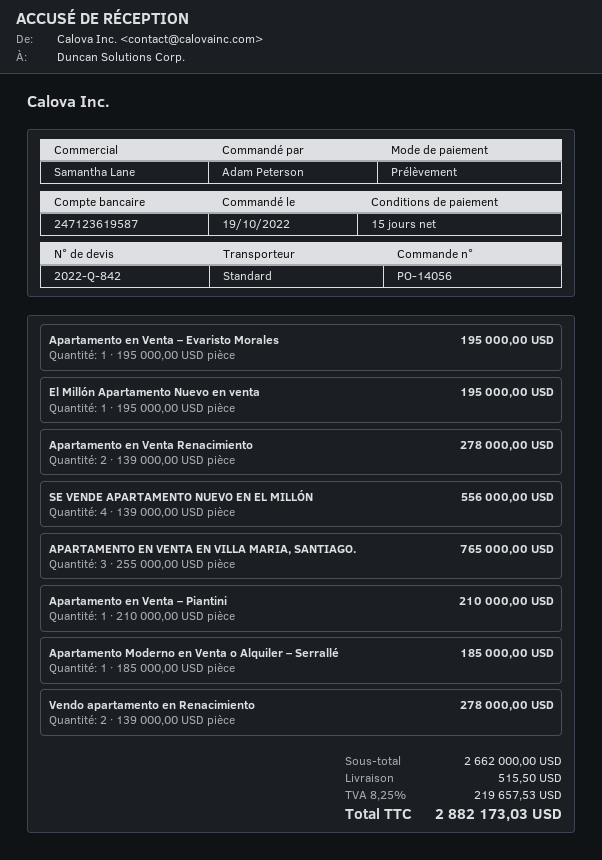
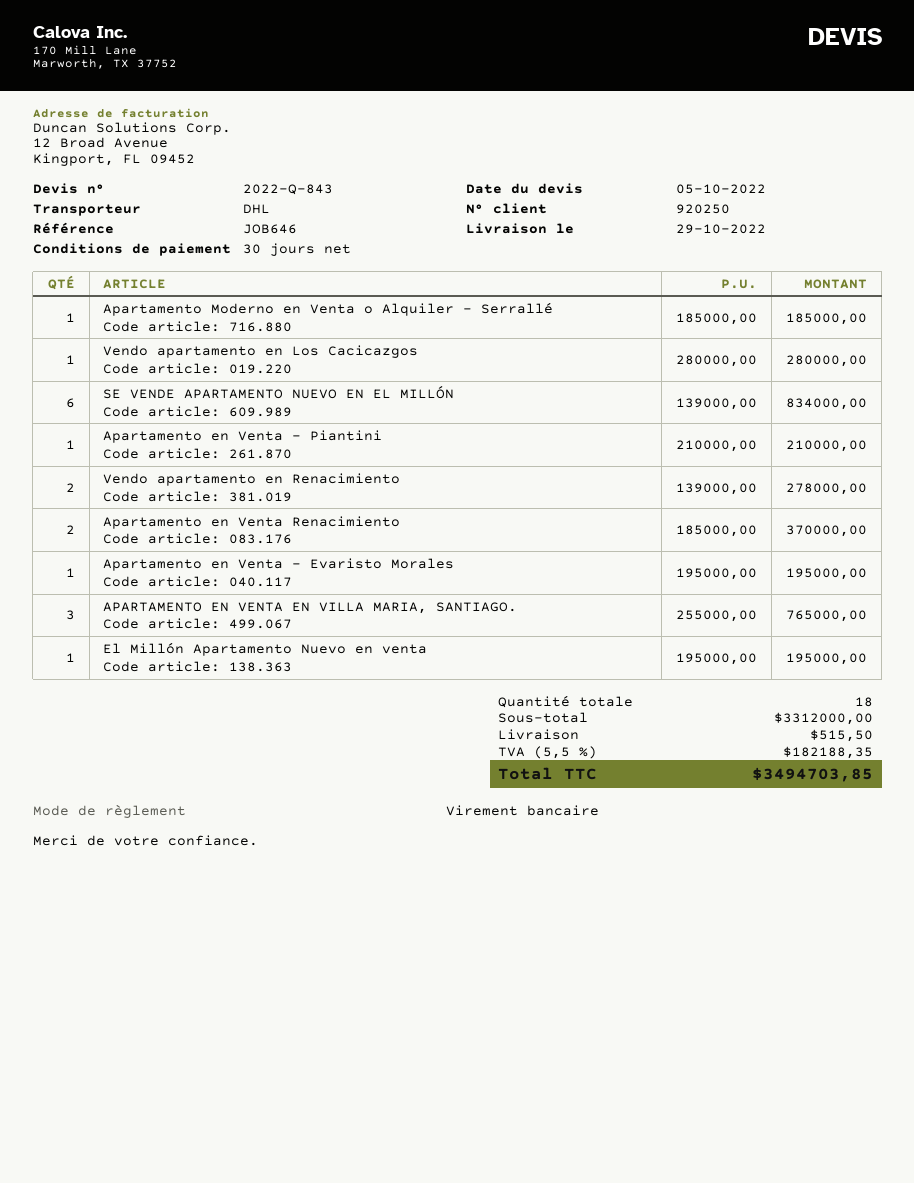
quote number: 2022-Q-842 -> 2022-Q-843
payment terms: 15 days -> 30 days
payment method: direct debit -> bank transfer
shipping method: standard -> DHL
Apartamento en Venta Renacimiento: 2 x 139000.00 = 278000.00 -> 2 x 185000.00 = 370000.00
SE VENDE APARTAMENTO NUEVO EN EL MILLÓN: 4 x 139000.00 = 556000.00 -> 6 x 139000.00 = 834000.00
Vendo apartamento en Los Cacicazgos: none -> 1 x 280000.00 = 280000.00
subtotal: 2662000.00 -> 3312000.00
tax: 8.25% = 219657.53 -> 5.5% = 182188.35
total: 2882173.03 -> 3494703.85

